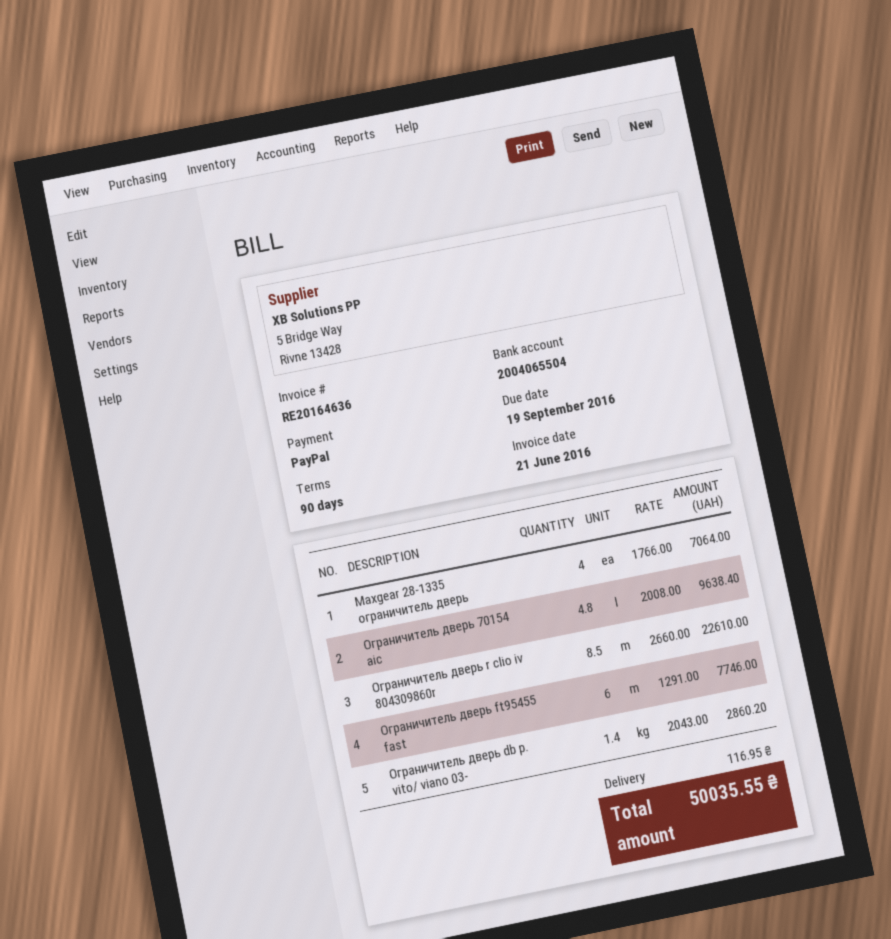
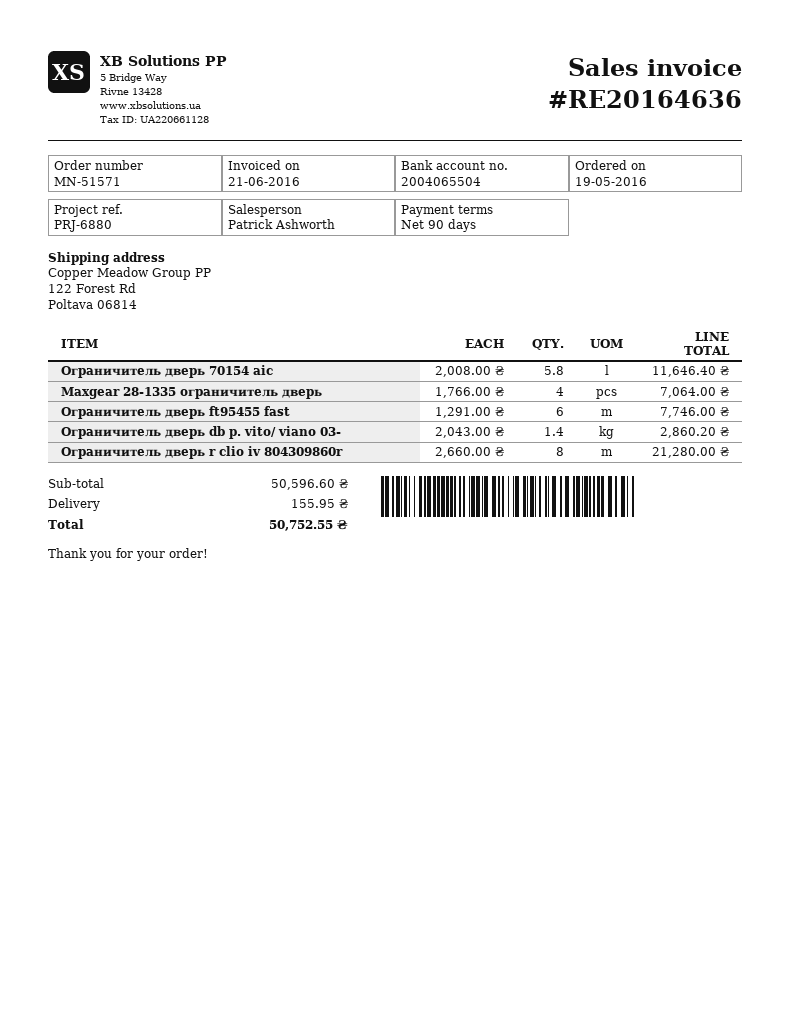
Ограничитель дверь 70154 aic: 4.8 x 2008.00 = 9638.40 -> 5.8 x 2008.00 = 11646.40
Ограничитель дверь r clio iv 804309860r: 8.5 x 2660.00 = 22610.00 -> 8 x 2660.00 = 21280.00
shipping: 116.95 -> 155.95
total: 50035.55 -> 50752.55

